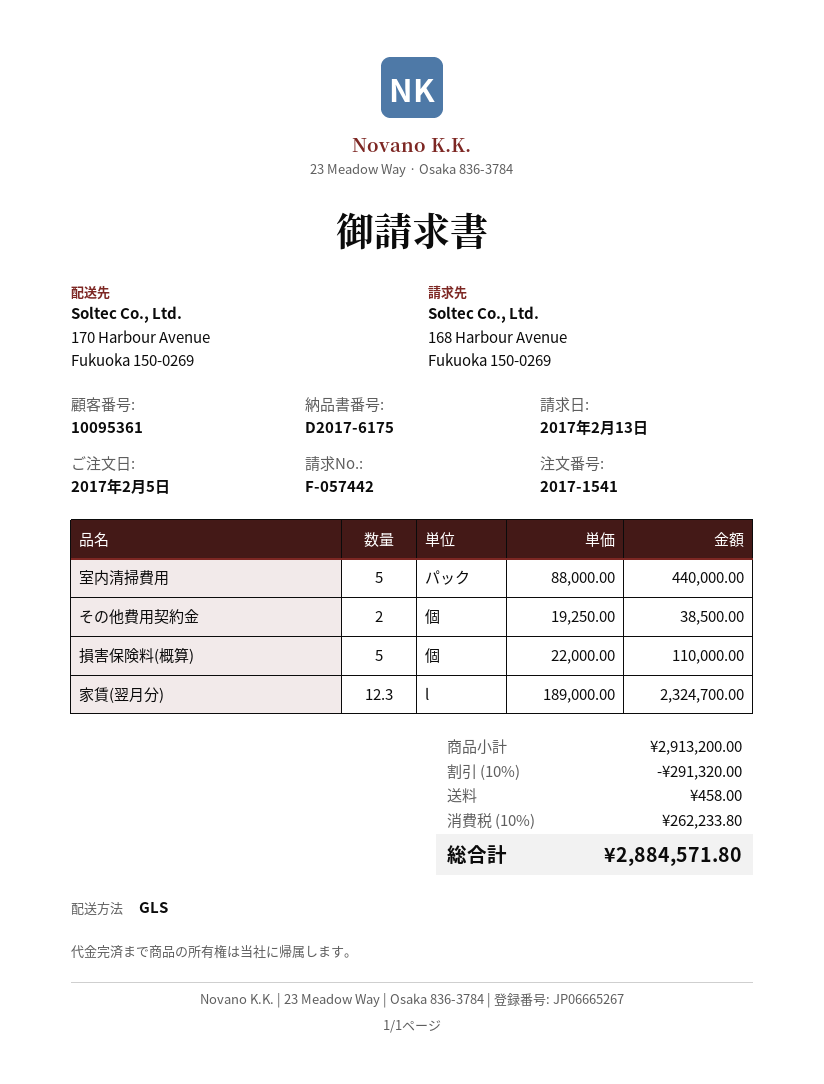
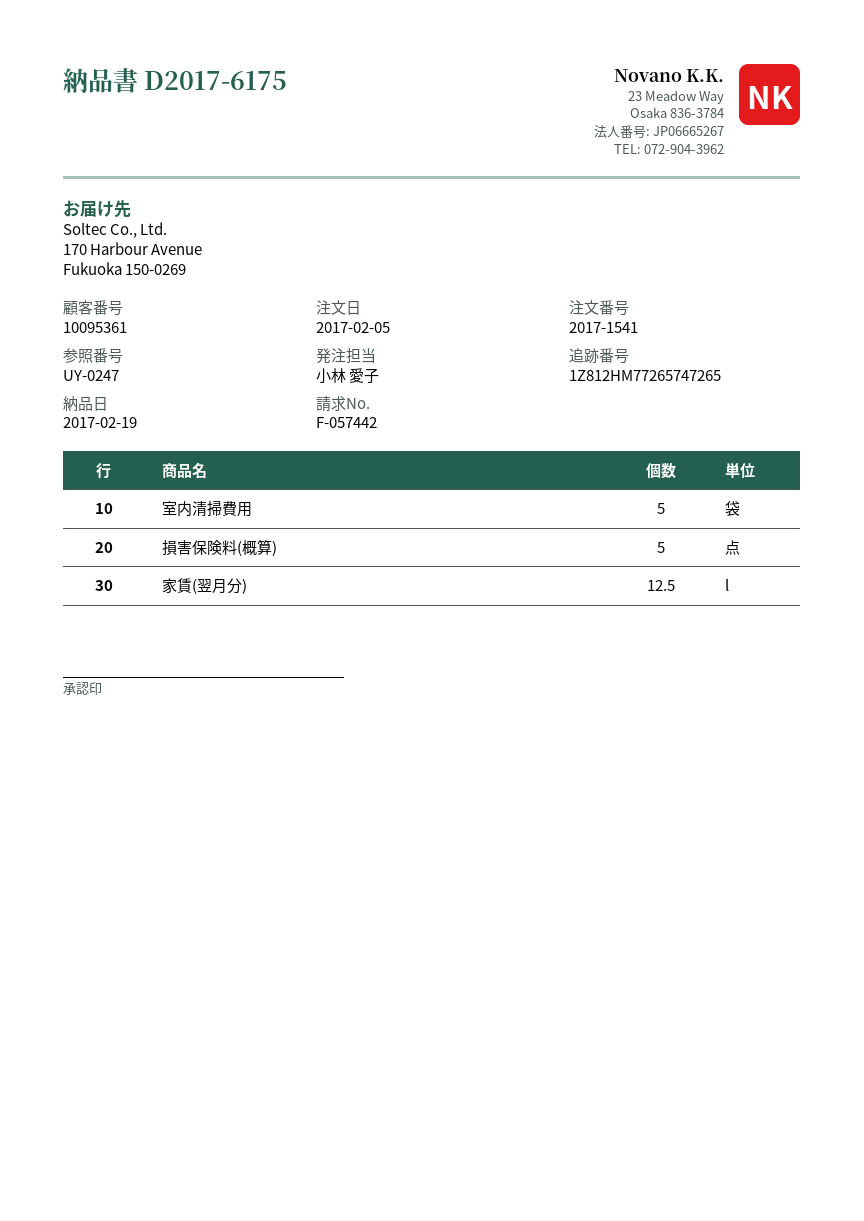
その他費用契約金: 2 -> none
家賃(翌月分): 12.3 -> 12.5

